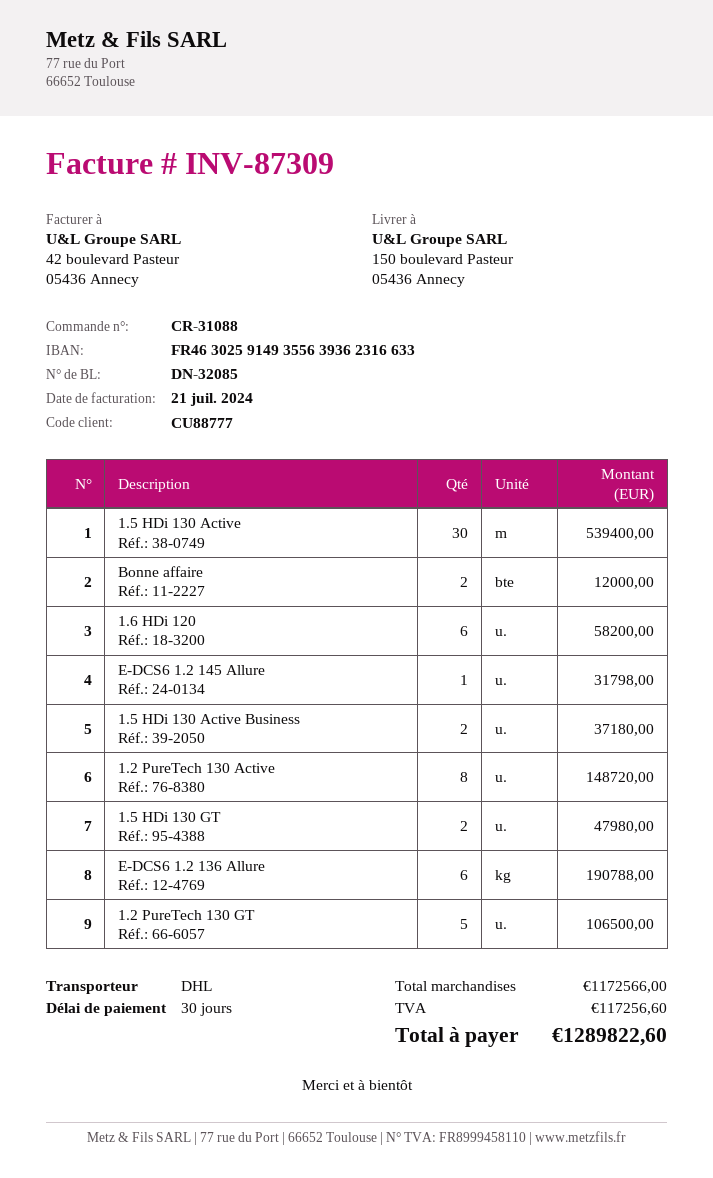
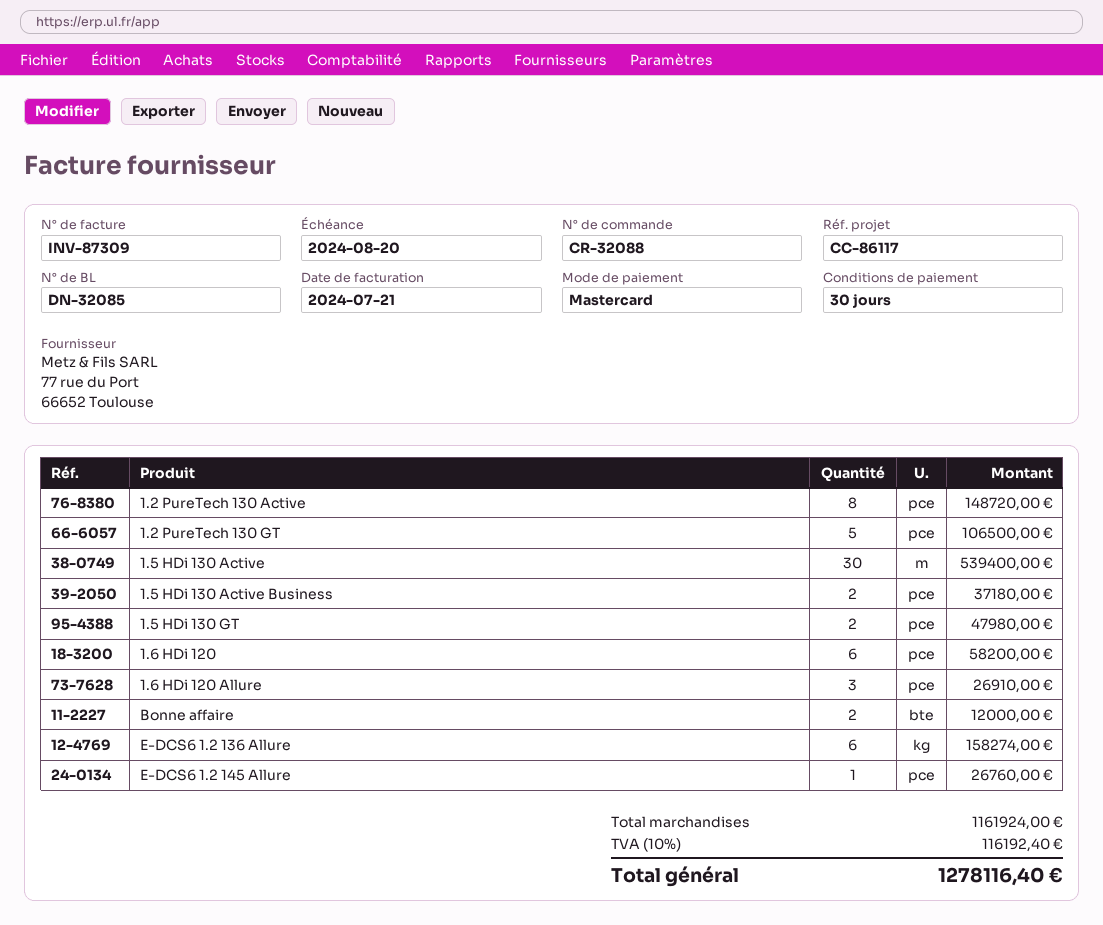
order number: CR-31088 -> CR-32088
E-DCS6 1.2 145 Allure: 1 for 31798.00 -> 1 for 26760.00
E-DCS6 1.2 136 Allure: 6 for 190788.00 -> 6 for 158274.00
1.6 HDi 120 Allure: none -> 3 for 26910.00
subtotal: 1172566.00 -> 1161924.00
tax: 117256.60 -> 116192.40
total: 1289822.60 -> 1278116.40

